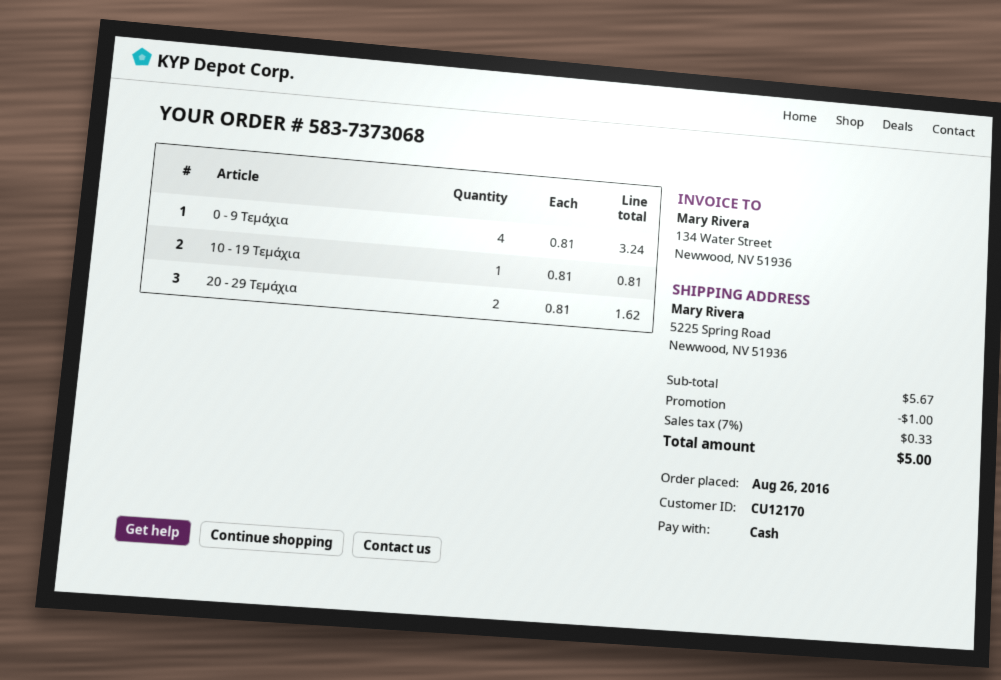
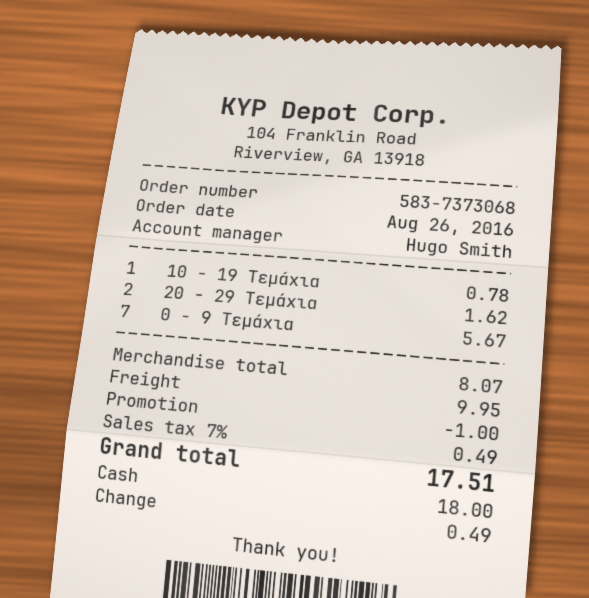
0 - 9 Τεμάχια: 4 for 3.24 -> 7 for 5.67
10 - 19 Τεμάχια: 1 for 0.81 -> 1 for 0.78
subtotal: 5.67 -> 8.07
shipping: none -> 9.95
tax: 7% = 0.33 -> 7% = 0.49
total: 5.00 -> 17.51

